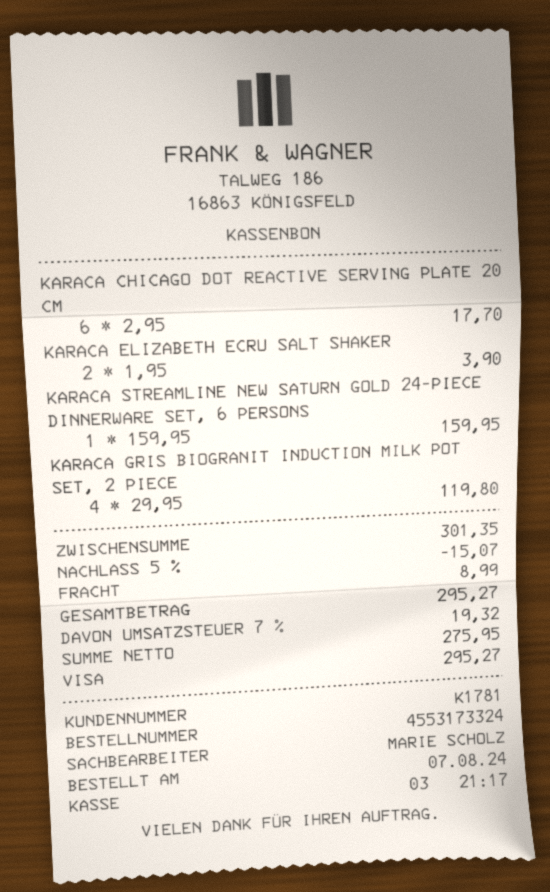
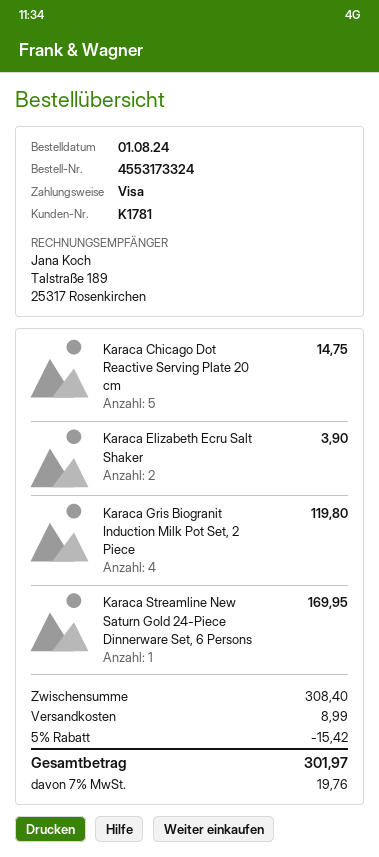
order date: 2024-08-07 -> 2024-08-01
KARACA CHICAGO DOT REACTIVE SERVING PLATE 20 CM: 6 for 17.70 -> 5 for 14.75
KARACA STREAMLINE NEW SATURN GOLD 24-PIECE DINNERWARE SET, 6 PERSONS: 1 for 159.95 -> 1 for 169.95
subtotal: 301.35 -> 308.40
discount: 5% = 15.07 -> 5% = 15.42
tax: 7% = 19.32 -> 7% = 19.76
total: 295.27 -> 301.97

